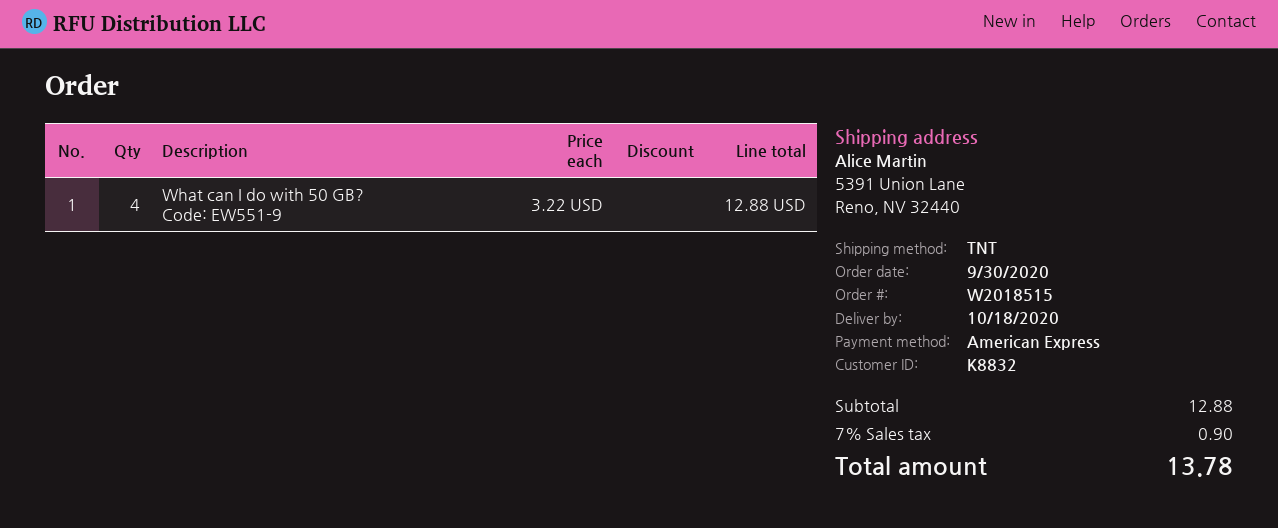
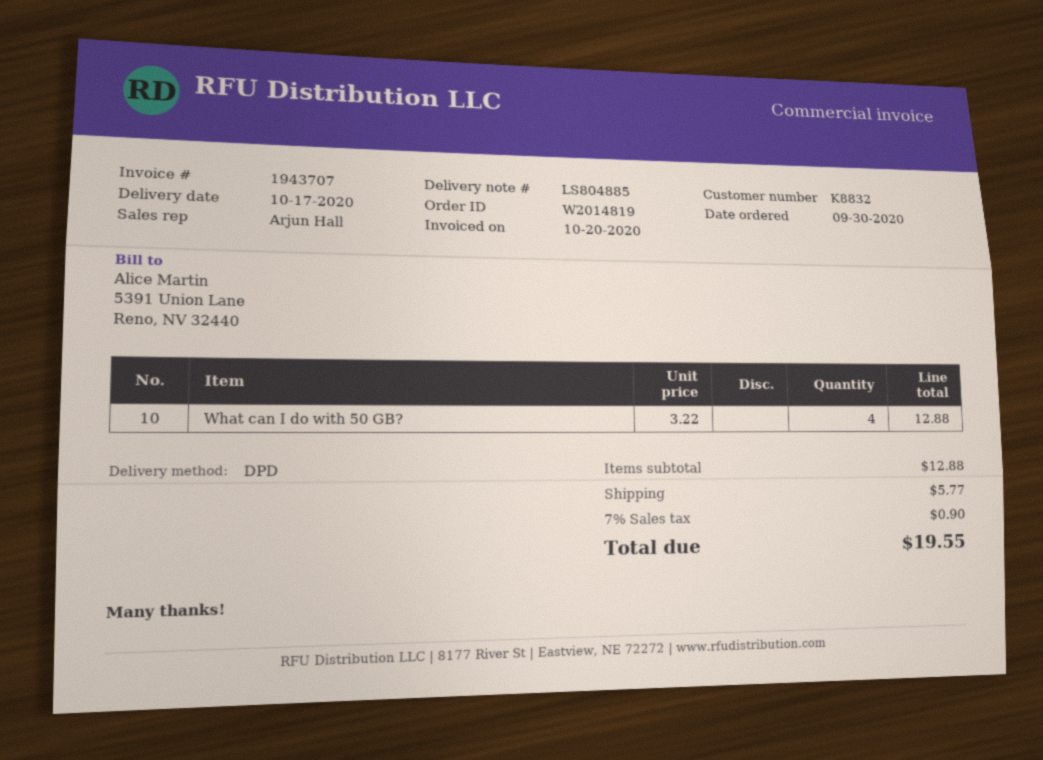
order number: W2018515 -> W2014819
delivery date: 2020-10-18 -> 2020-10-17
shipping method: TNT -> DPD
shipping: none -> 5.77
total: 13.78 -> 19.55

